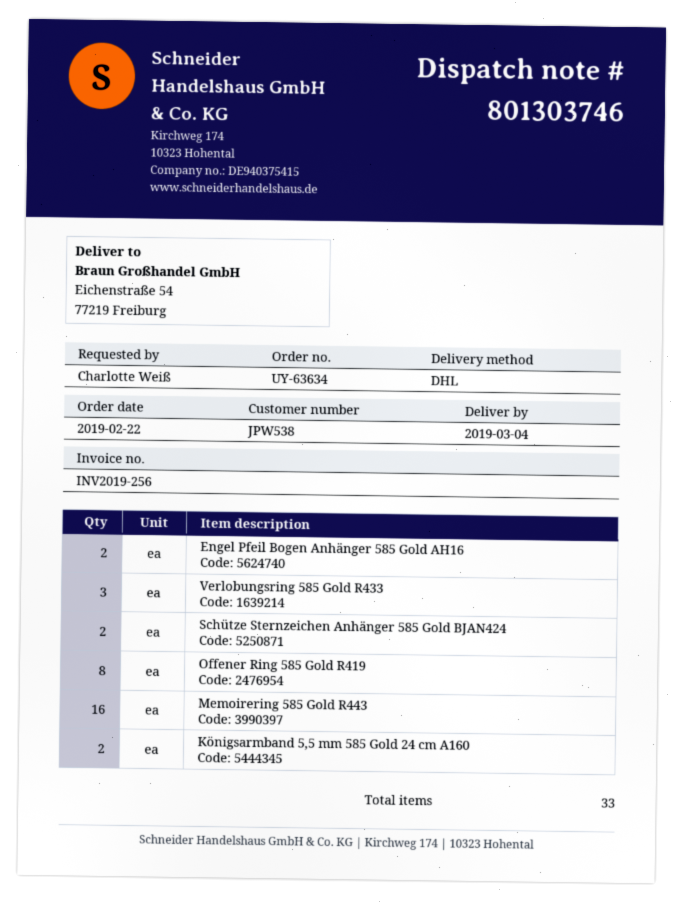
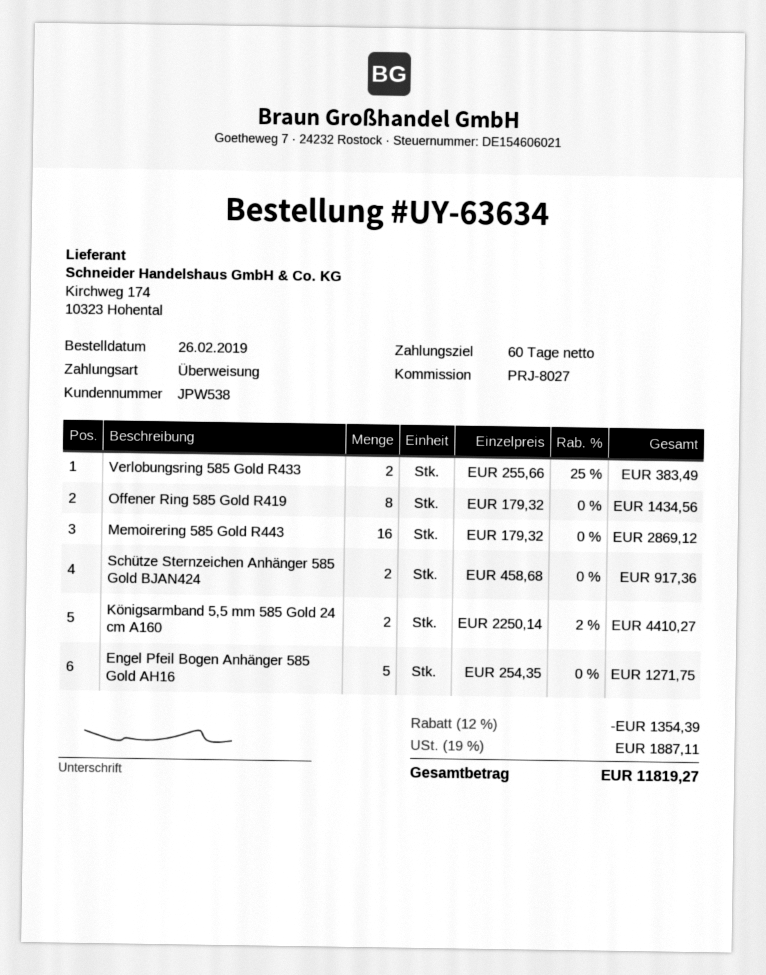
order date: 2019-02-22 -> 2019-02-26
Engel Pfeil Bogen Anhänger 585 Gold AH16: 2 -> 5
Verlobungsring 585 Gold R433: 3 -> 2

